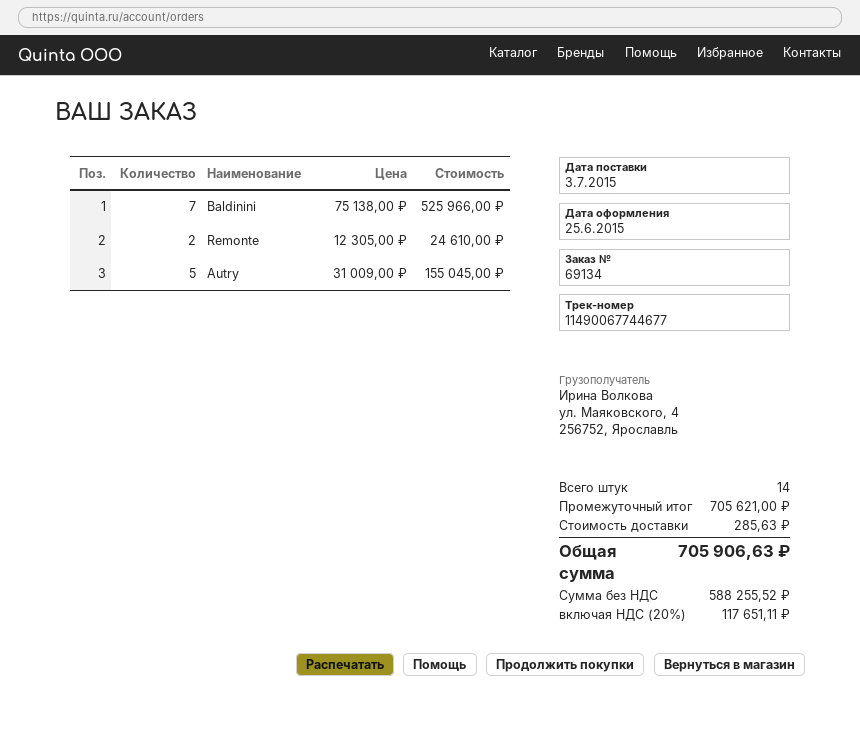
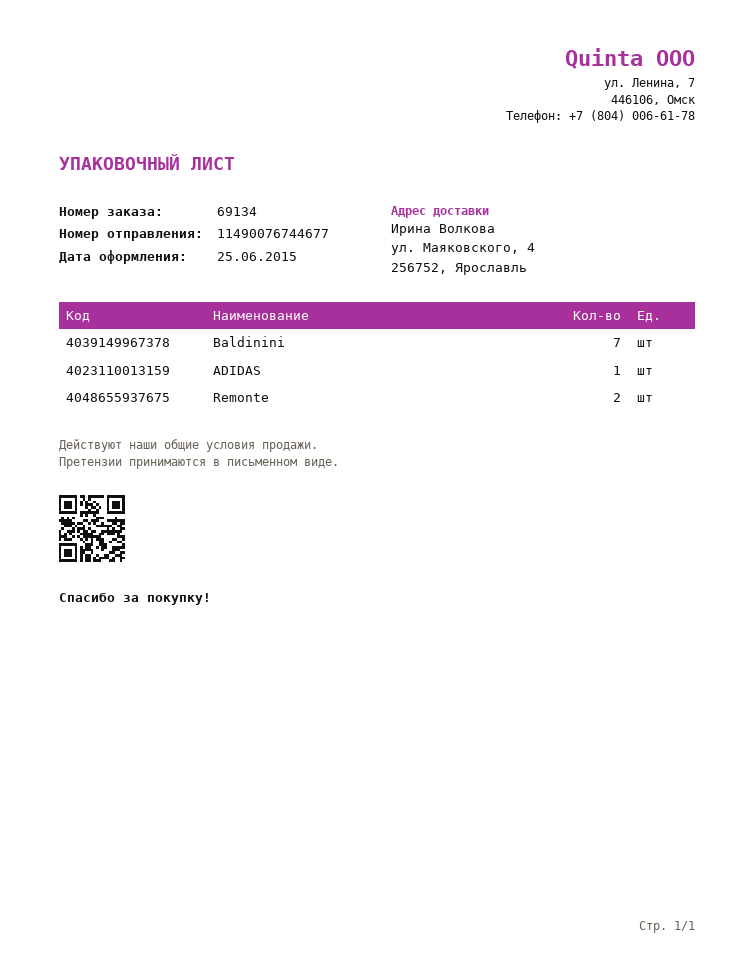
tracking number: 11490067744677 -> 11490076744677
Autry: 5 -> none
ADIDAS: none -> 1

